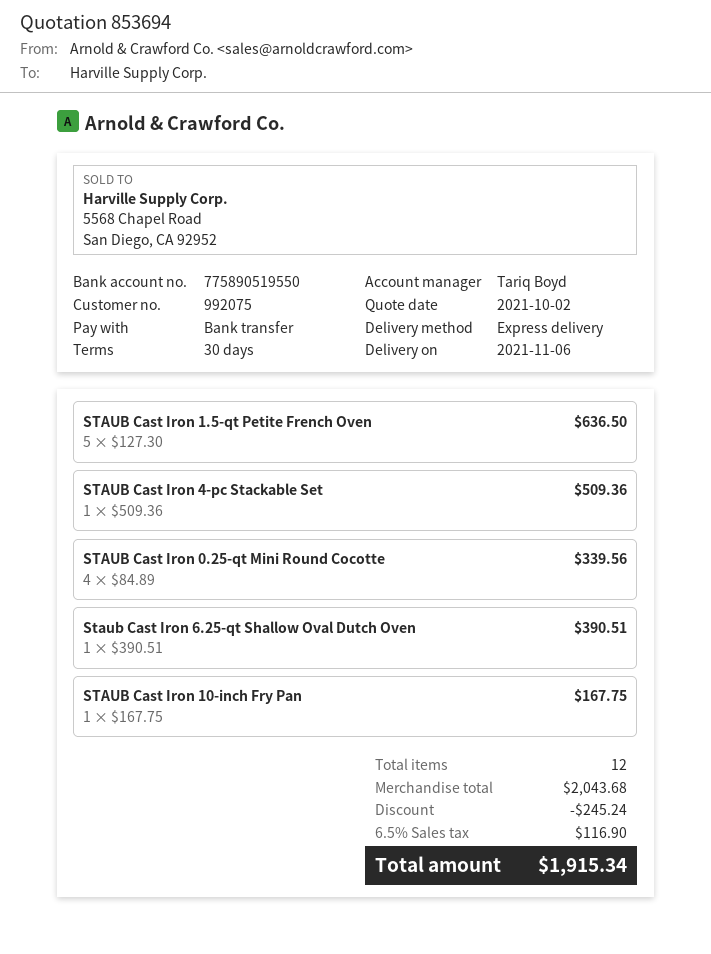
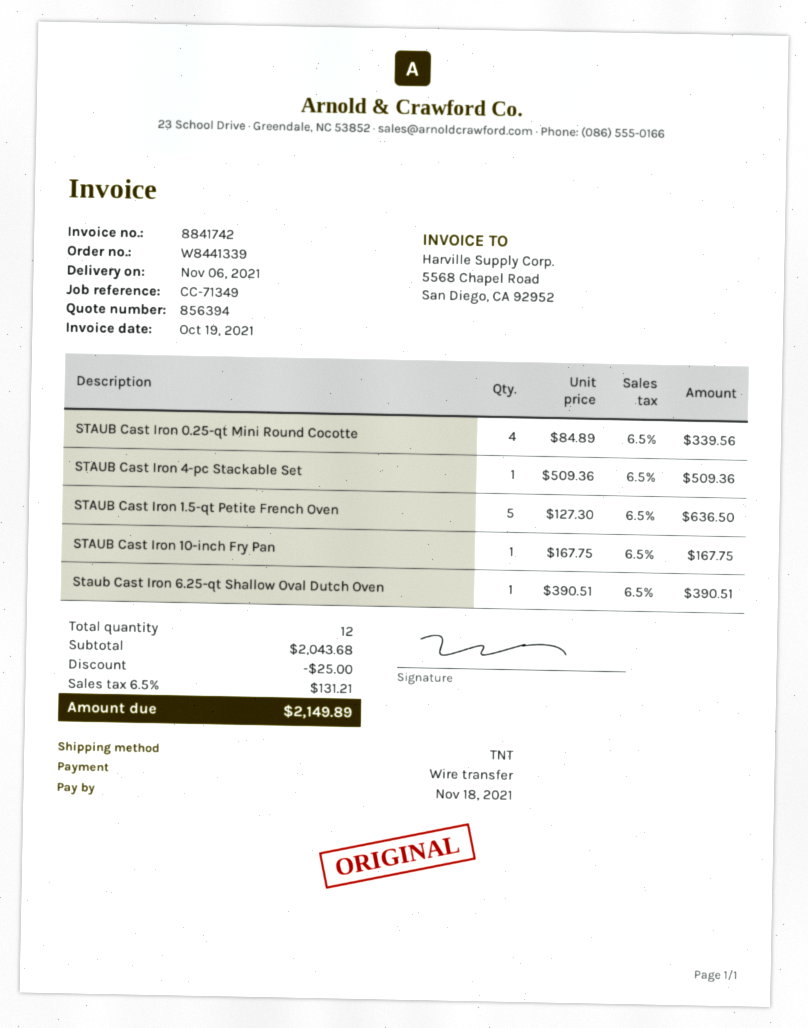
quote number: 853694 -> 856394
shipping method: express -> TNT
discount: 245.24 -> 25.00
tax: 6.5% = 116.90 -> 6.5% = 131.21
total: 1915.34 -> 2149.89

